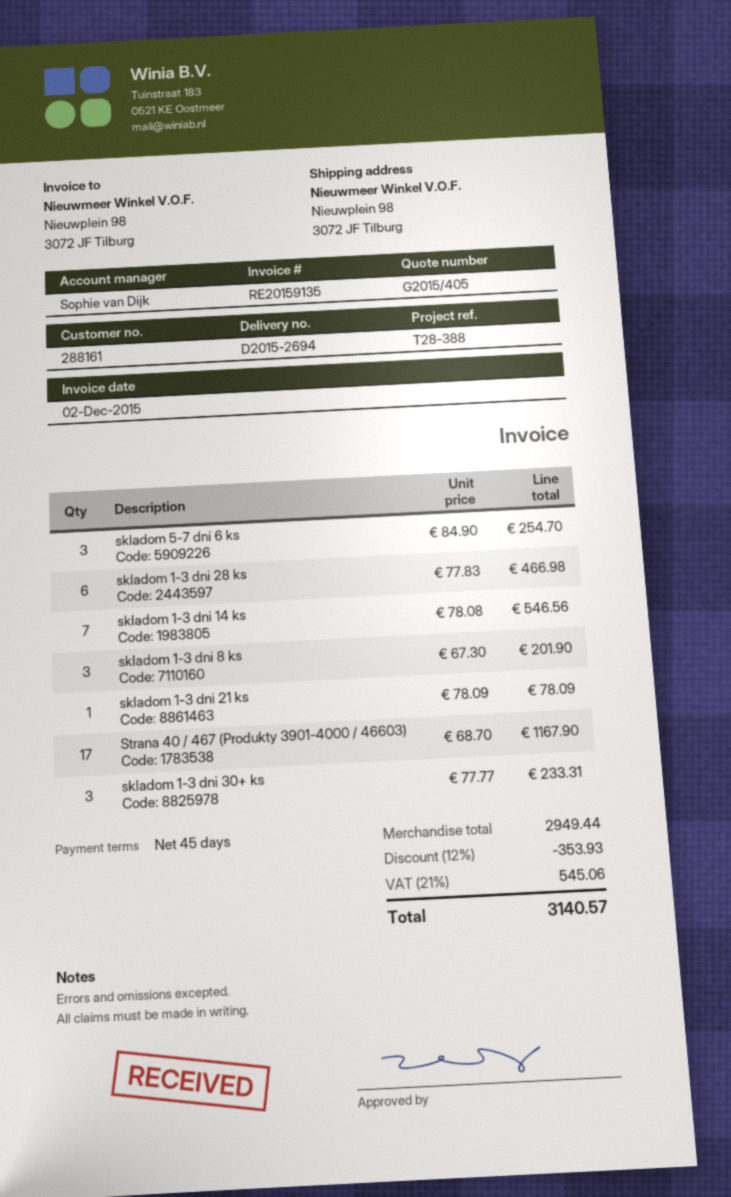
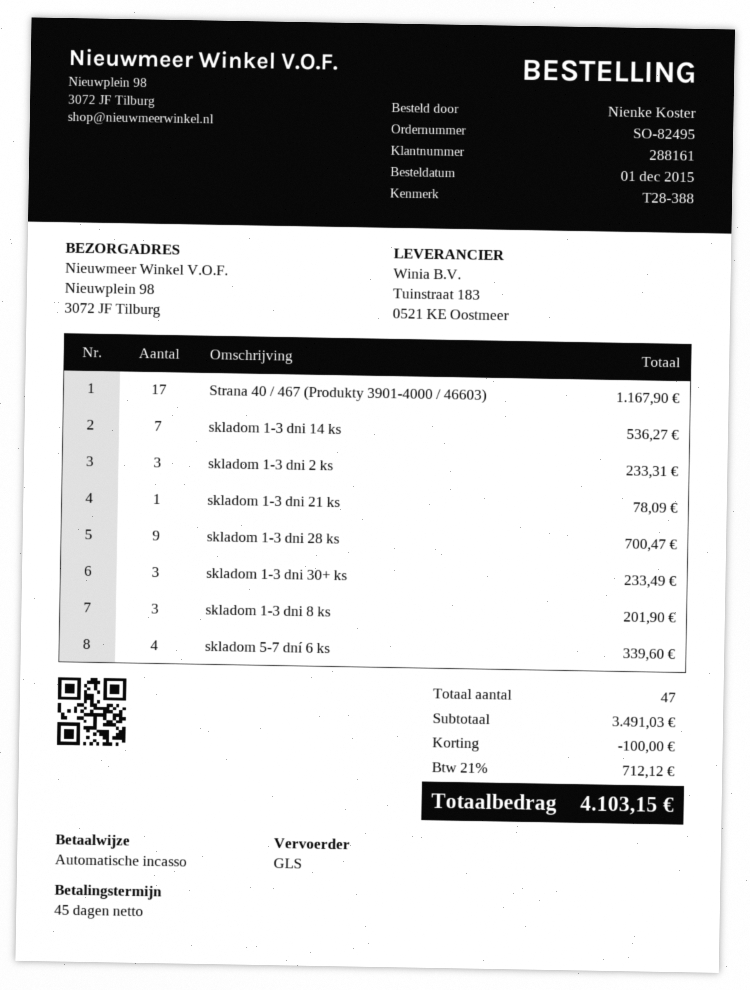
skladom 5-7 dní 6 ks: 3 for 254.70 -> 4 for 339.60
skladom 1-3 dni 28 ks: 6 for 466.98 -> 9 for 700.47
skladom 1-3 dni 14 ks: 7 for 546.56 -> 7 for 536.27
skladom 1-3 dni 30+ ks: 3 for 233.31 -> 3 for 233.49
skladom 1-3 dni 2 ks: none -> 3 for 233.31
subtotal: 2949.44 -> 3491.03
discount: 353.93 -> 100.00
tax: 21% = 545.06 -> 21% = 712.12
total: 3140.57 -> 4103.15

